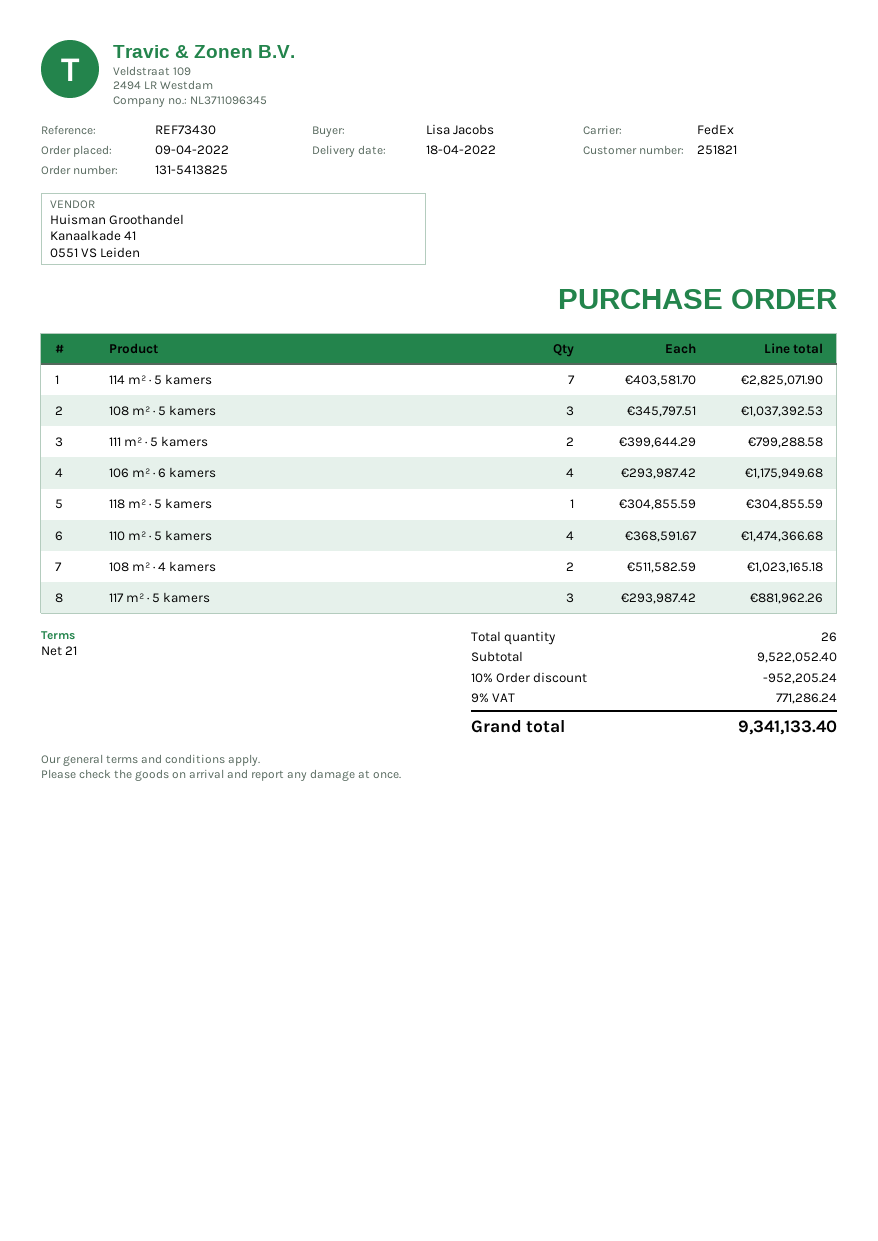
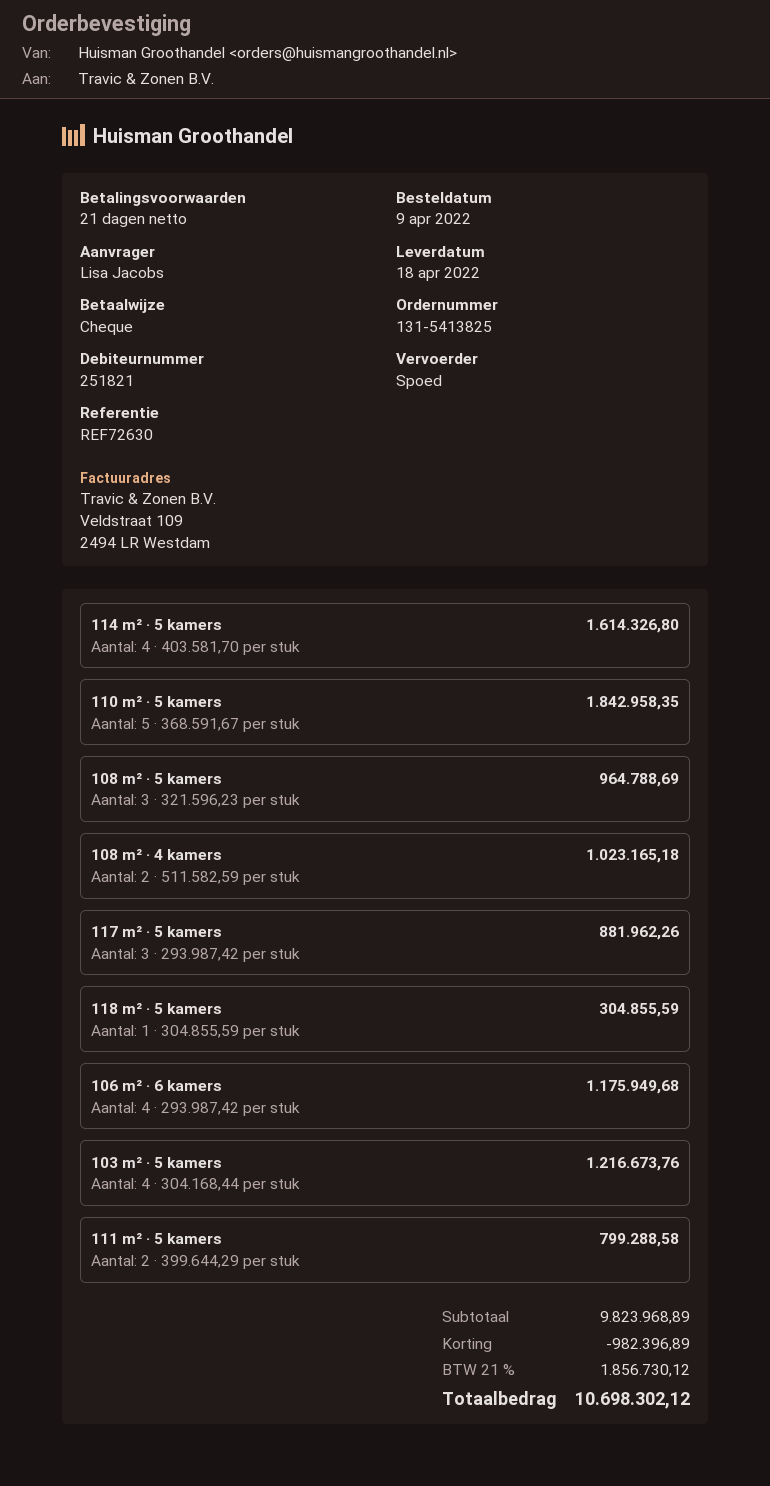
reference: REF73430 -> REF72630
shipping method: FedEx -> express
114 m² · 5 kamers: 7 x 403581.70 = 2825071.90 -> 4 x 403581.70 = 1614326.80
108 m² · 5 kamers: 3 x 345797.51 = 1037392.53 -> 3 x 321596.23 = 964788.69
110 m² · 5 kamers: 4 x 368591.67 = 1474366.68 -> 5 x 368591.67 = 1842958.35
103 m² · 5 kamers: none -> 4 x 304168.44 = 1216673.76
subtotal: 9522052.40 -> 9823968.89
discount: 952205.24 -> 982396.89
tax: 9% = 771286.24 -> 21% = 1856730.12
total: 9341133.40 -> 10698302.12

